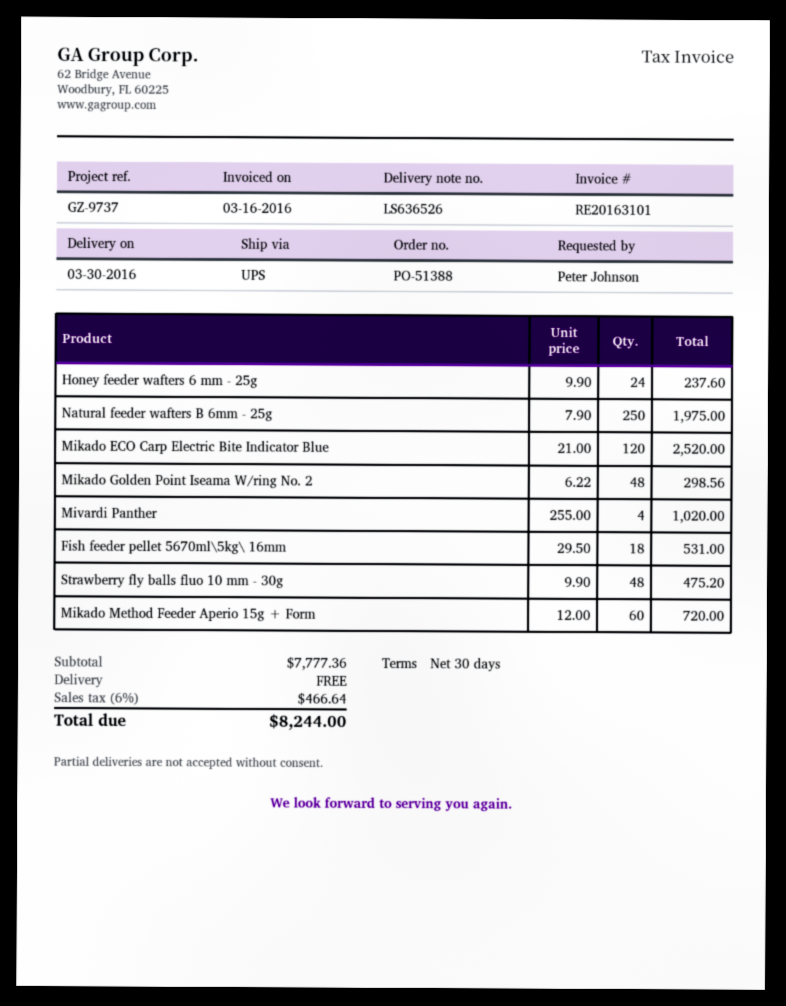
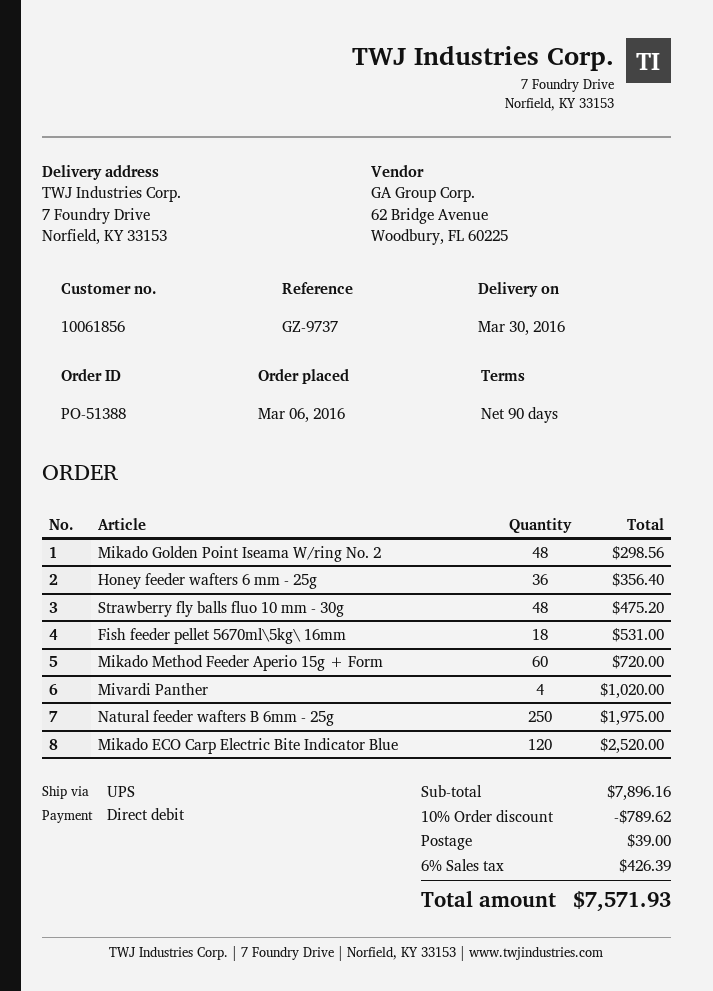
payment terms: 30 days -> 90 days
Honey feeder wafters 6 mm - 25g: 24 for 237.60 -> 36 for 356.40
subtotal: 7777.36 -> 7896.16
discount: none -> 10% = 789.62
shipping: 0.00 -> 39.00
tax: 6% = 466.64 -> 6% = 426.39
total: 8244.00 -> 7571.93

